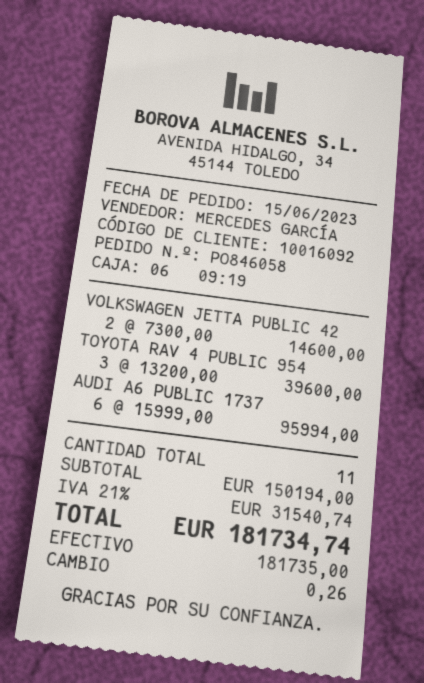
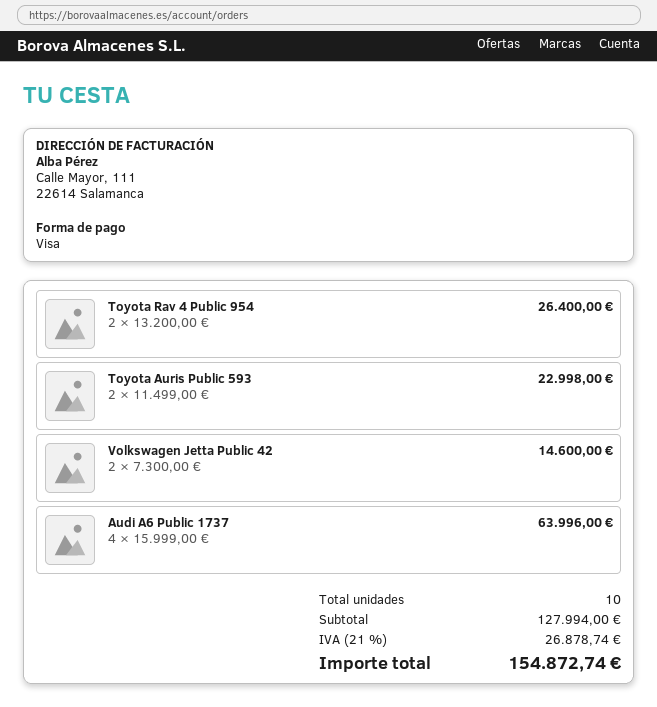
payment method: cash -> Visa
TOYOTA RAV 4 PUBLIC 954: 3 x 13200.00 = 39600.00 -> 2 x 13200.00 = 26400.00
AUDI A6 PUBLIC 1737: 6 x 15999.00 = 95994.00 -> 4 x 15999.00 = 63996.00
Toyota Auris Public 593: none -> 2 x 11499.00 = 22998.00
total quantity: 11 -> 10
subtotal: 150194.00 -> 127994.00
tax: 21% = 31540.74 -> 21% = 26878.74
total: 181734.74 -> 154872.74

